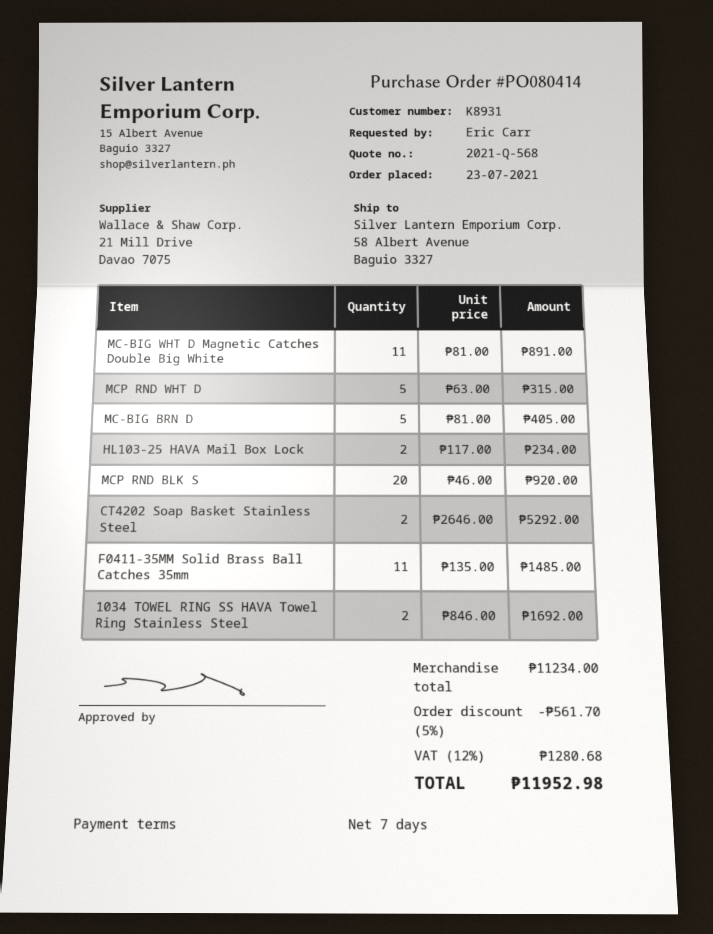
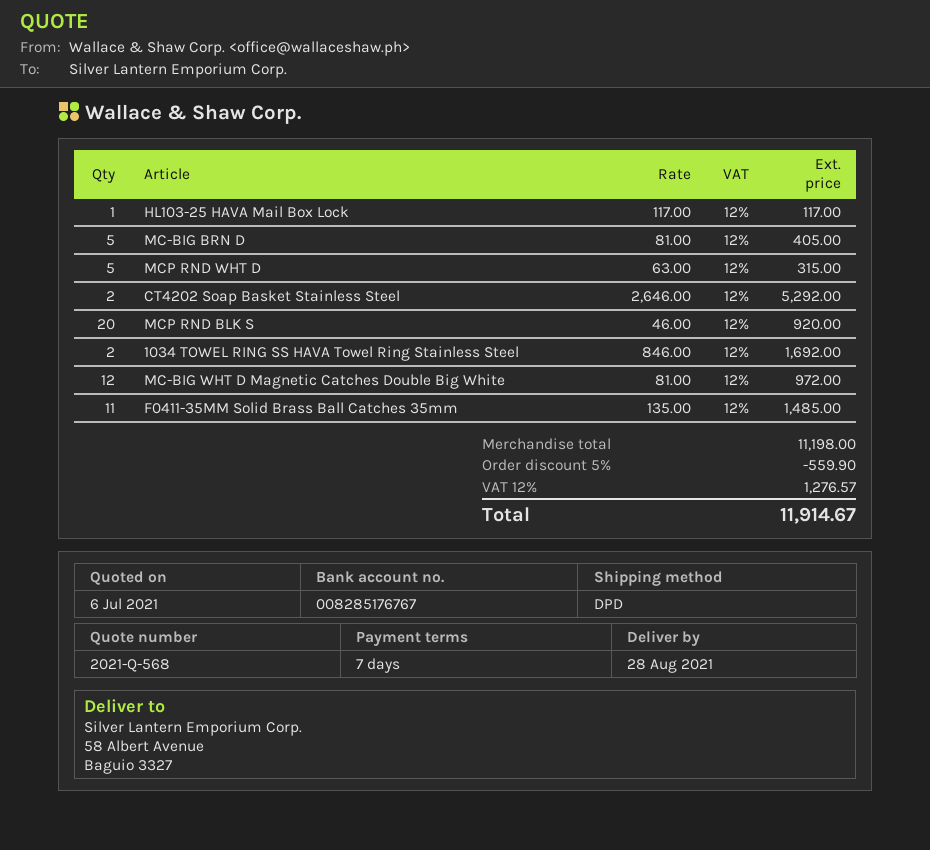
MC-BIG WHT D Magnetic Catches Double Big White: 11 x 81.00 = 891.00 -> 12 x 81.00 = 972.00
HL103-25 HAVA Mail Box Lock: 2 x 117.00 = 234.00 -> 1 x 117.00 = 117.00
subtotal: 11234.00 -> 11198.00
discount: 5% = 561.70 -> 5% = 559.90
tax: 12% = 1280.68 -> 12% = 1276.57
total: 11952.98 -> 11914.67

